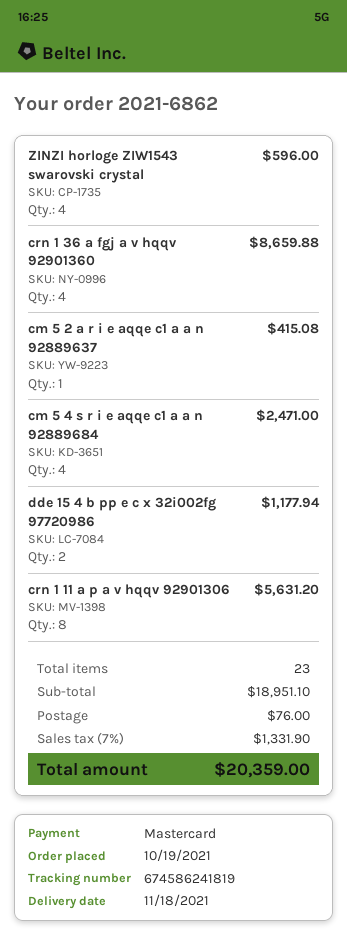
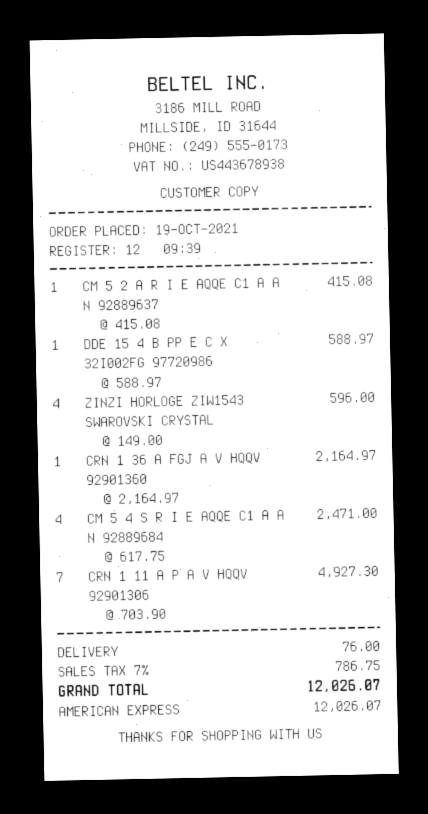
payment method: Mastercard -> American Express
crn 1 36 a fgj a v hqqv 92901360: 4 for 8659.88 -> 1 for 2164.97
dde 15 4 b pp e c x 32i002fg 97720986: 2 for 1177.94 -> 1 for 588.97
crn 1 11 a p a v hqqv 92901306: 8 for 5631.20 -> 7 for 4927.30
tax: 7% = 1331.90 -> 7% = 786.75
total: 20359.00 -> 12026.07

